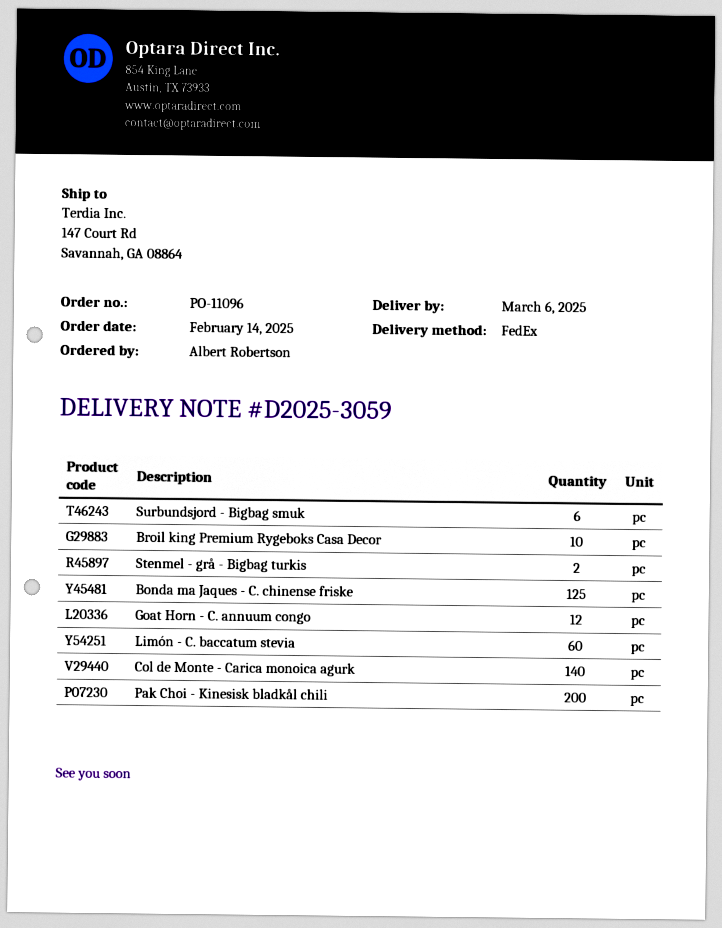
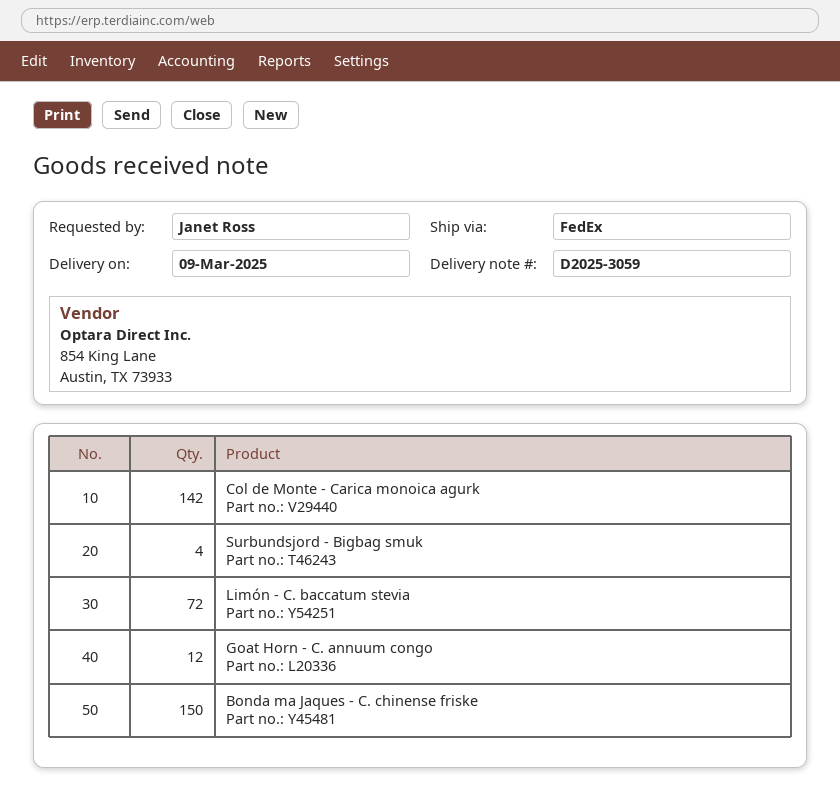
delivery date: 2025-03-06 -> 2025-03-09
ordered by: Albert Robertson -> Janet Ross
Surbundsjord - Bigbag smuk: 6 -> 4
Broil king Premium Rygeboks Casa Decor: 10 -> none
Stenmel - grå - Bigbag turkis: 2 -> none
Bonda ma Jaques - C. chinense friske: 125 -> 150
Limón - C. baccatum stevia: 60 -> 72
Col de Monte - Carica monoica agurk: 140 -> 142
Pak Choi - Kinesisk bladkål chili: 200 -> none

